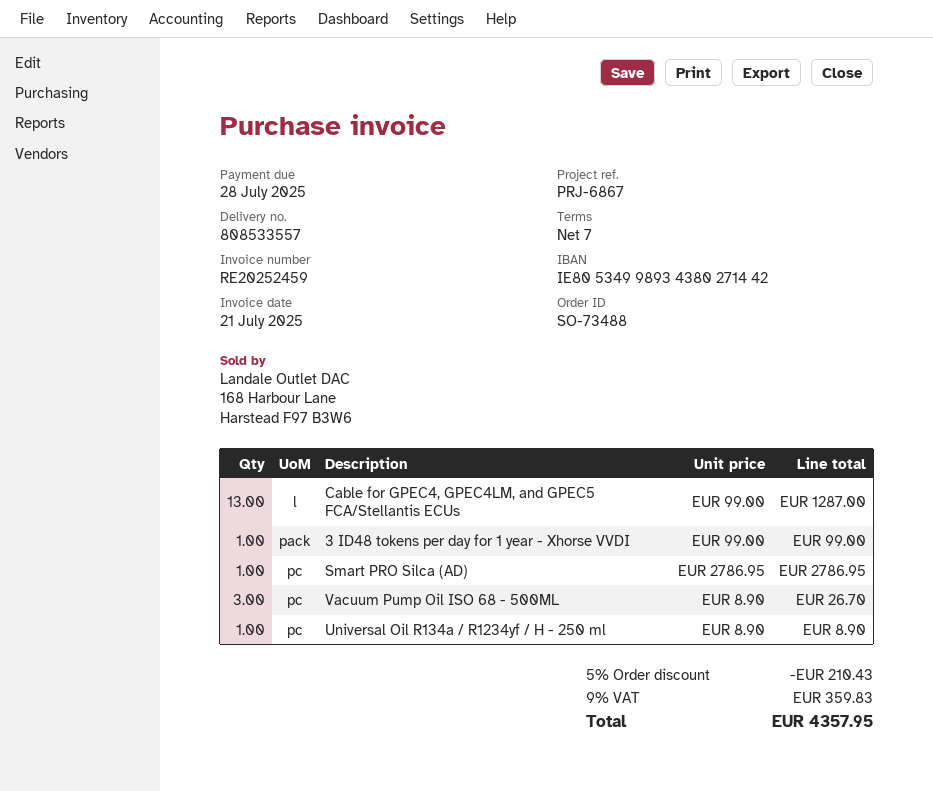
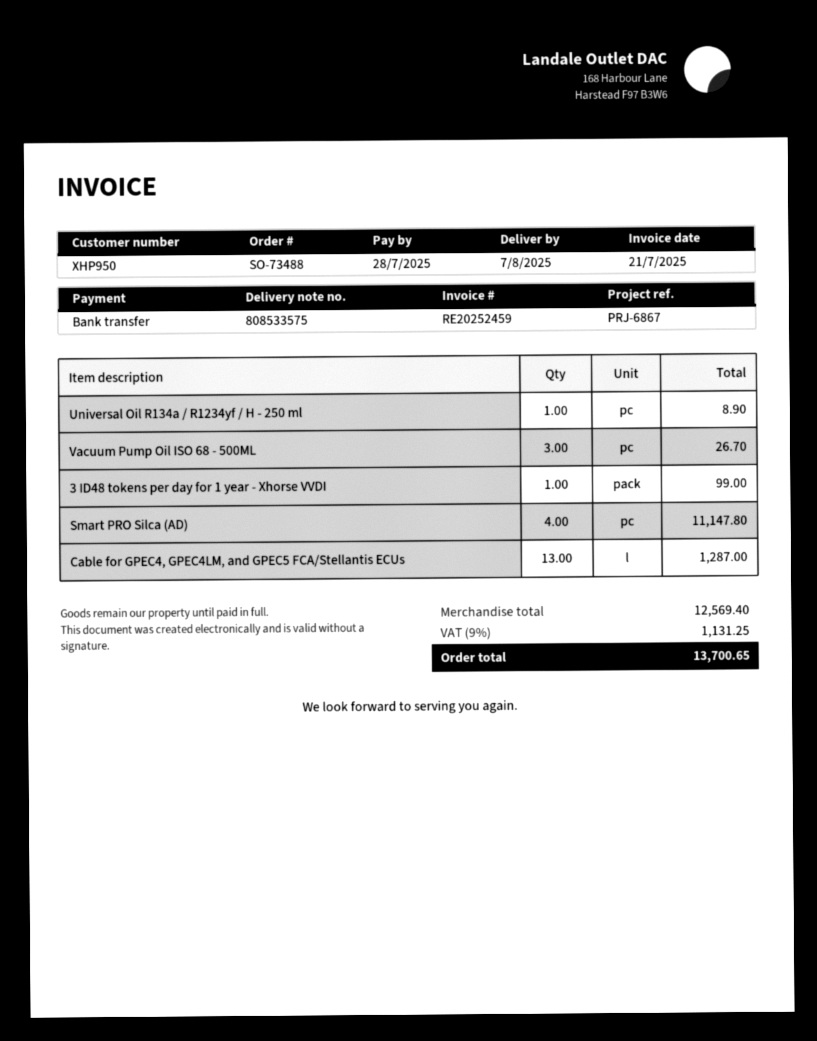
delivery note number: 808533557 -> 808533575
Smart PRO Silca (AD): 1 for 2786.95 -> 4 for 11147.80
discount: 5% = 210.43 -> none
tax: 9% = 359.83 -> 9% = 1131.25
total: 4357.95 -> 13700.65

